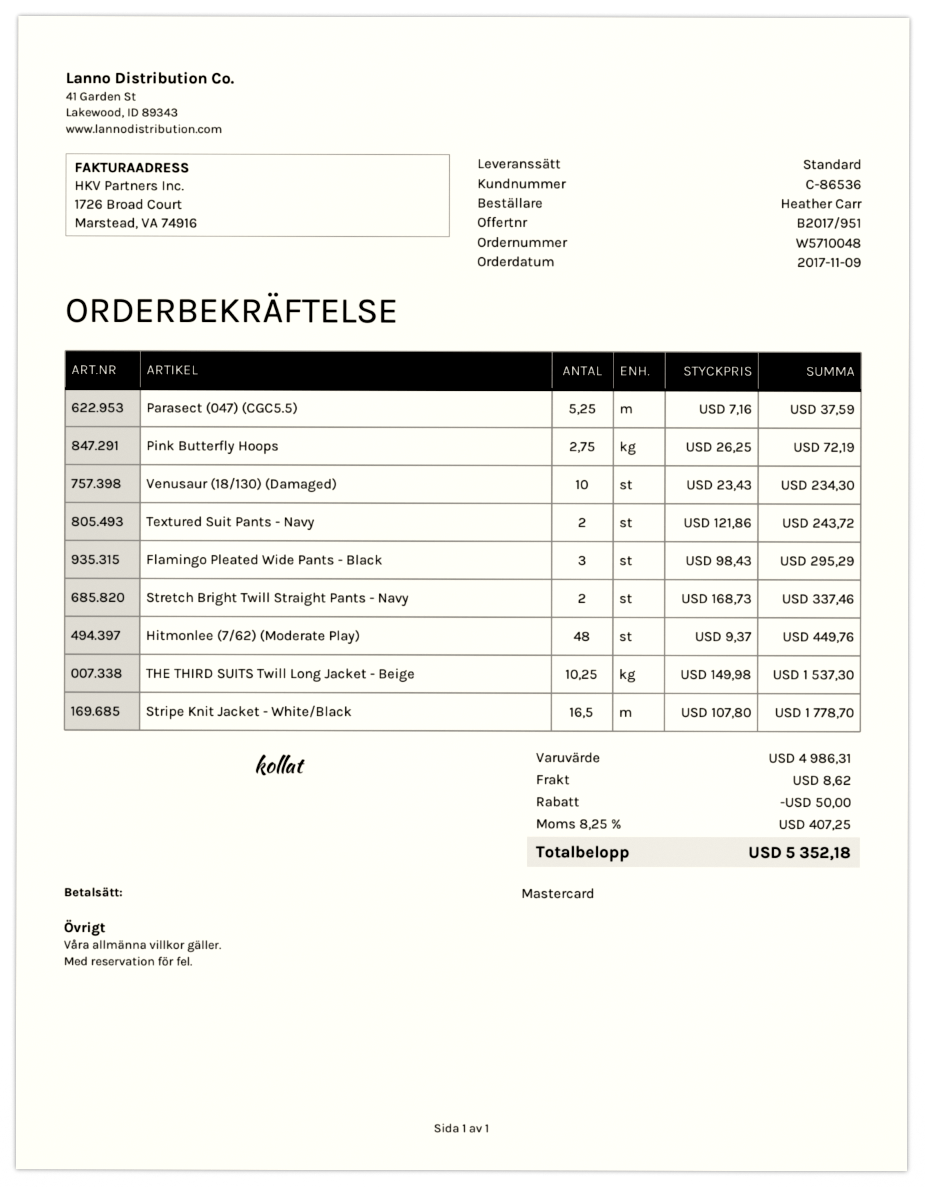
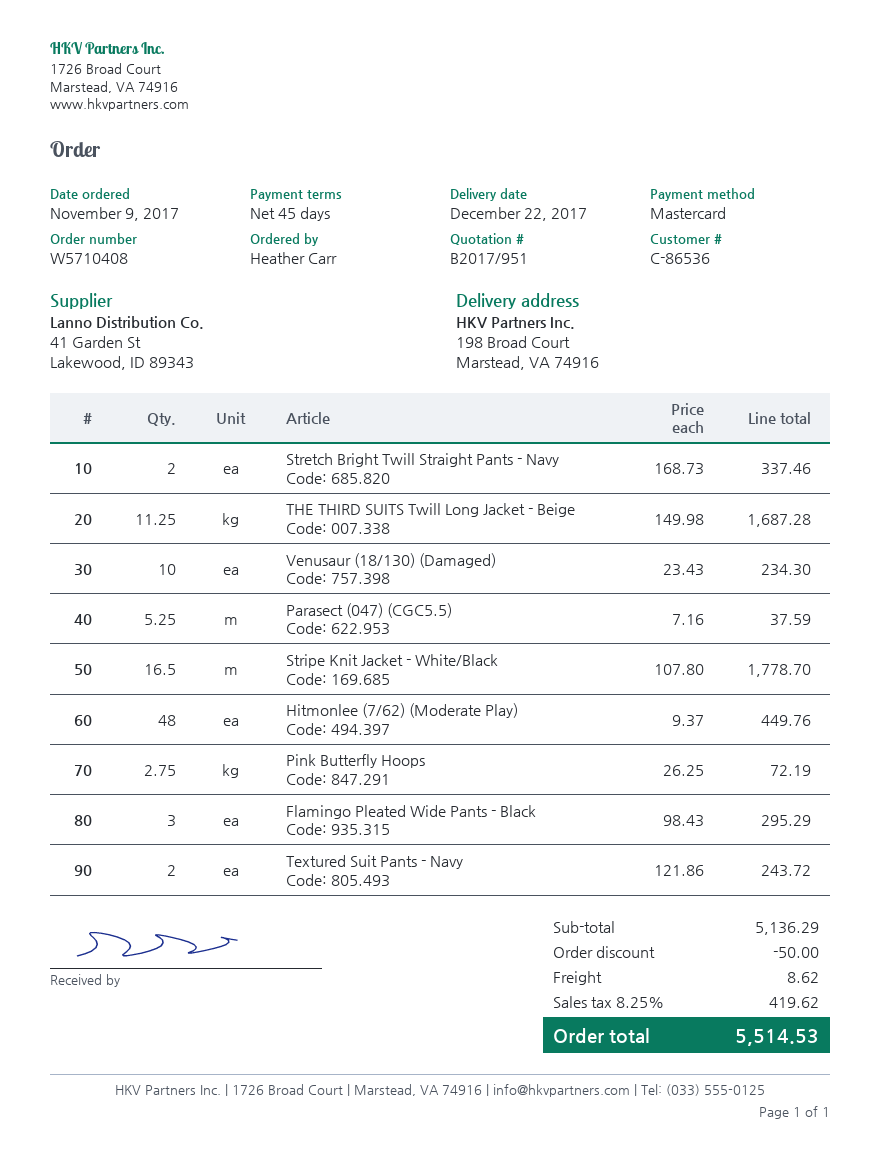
order number: W5710048 -> W5710408
THE THIRD SUITS Twill Long Jacket - Beige: 10.25 x 149.98 = 1537.30 -> 11.25 x 149.98 = 1687.28
subtotal: 4986.31 -> 5136.29
tax: 8.25% = 407.25 -> 8.25% = 419.62
total: 5352.18 -> 5514.53

